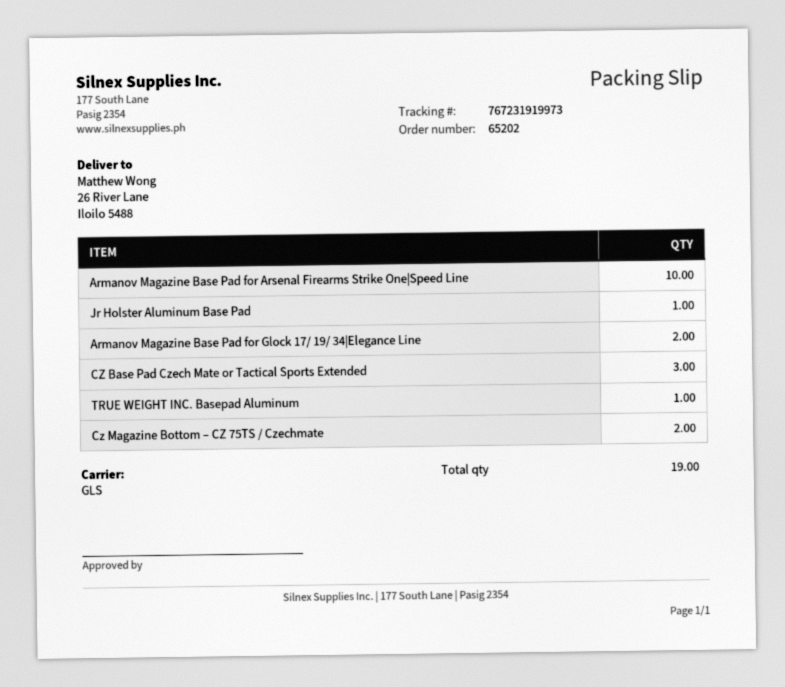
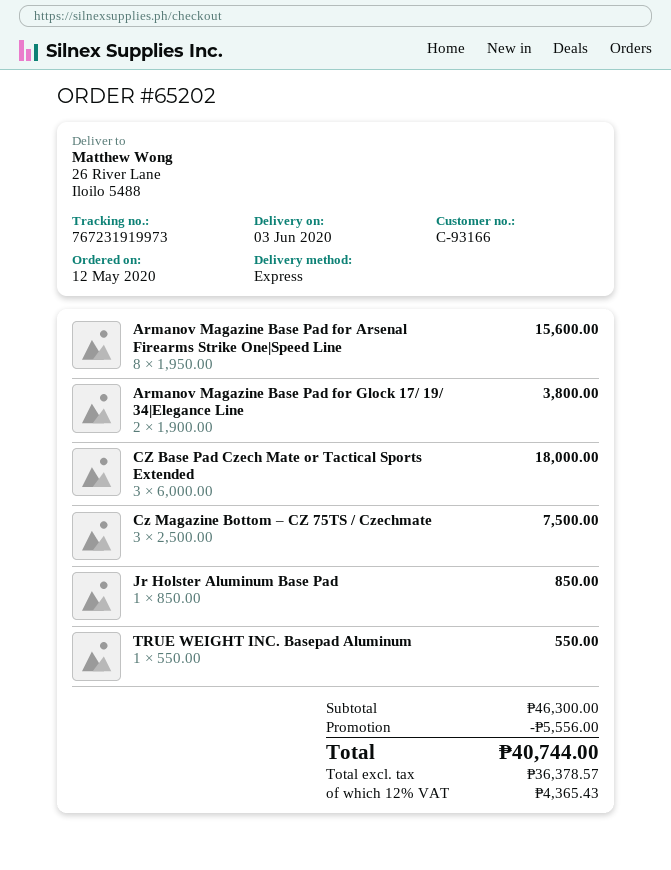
shipping method: GLS -> express
Armanov Magazine Base Pad for Arsenal Firearms Strike One|Speed Line: 10 -> 8
Cz Magazine Bottom – CZ 75TS / Czechmate: 2 -> 3

